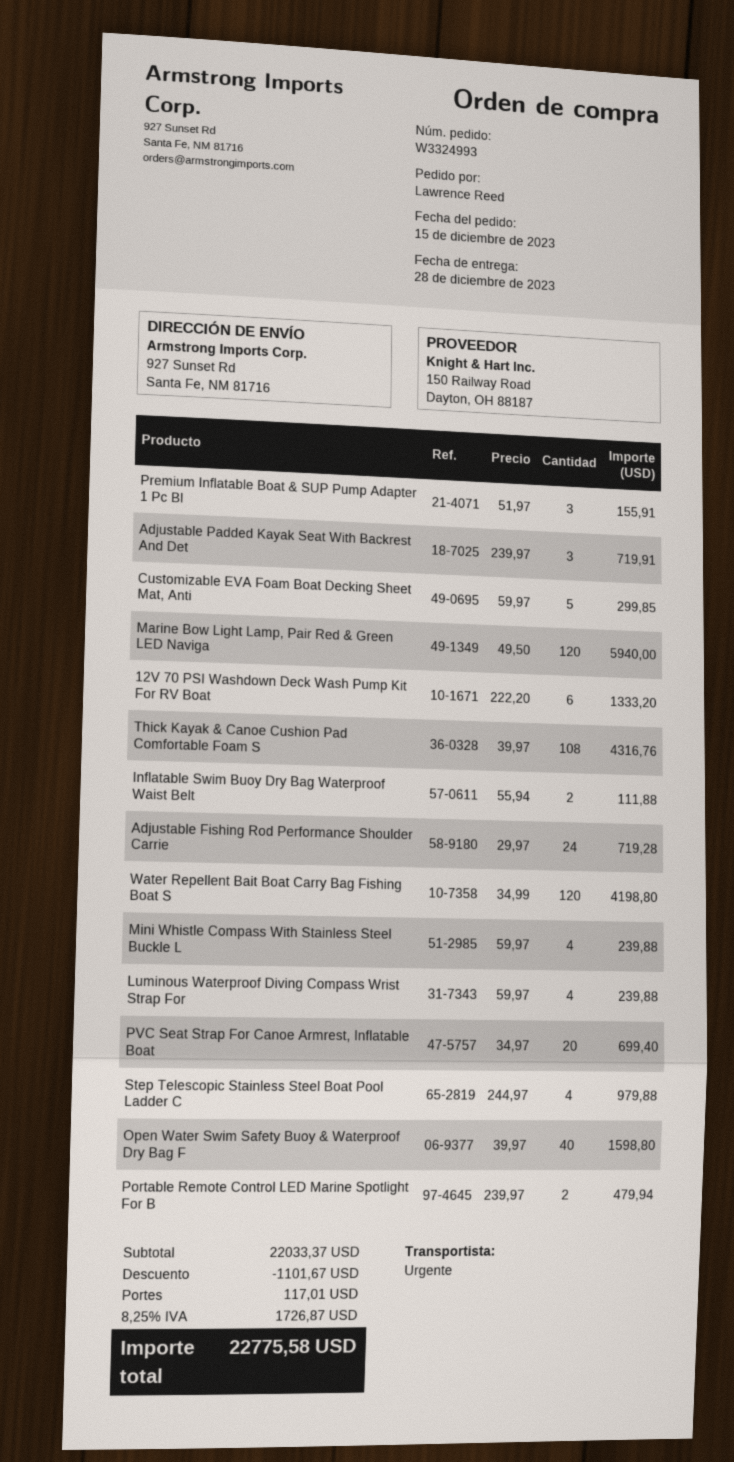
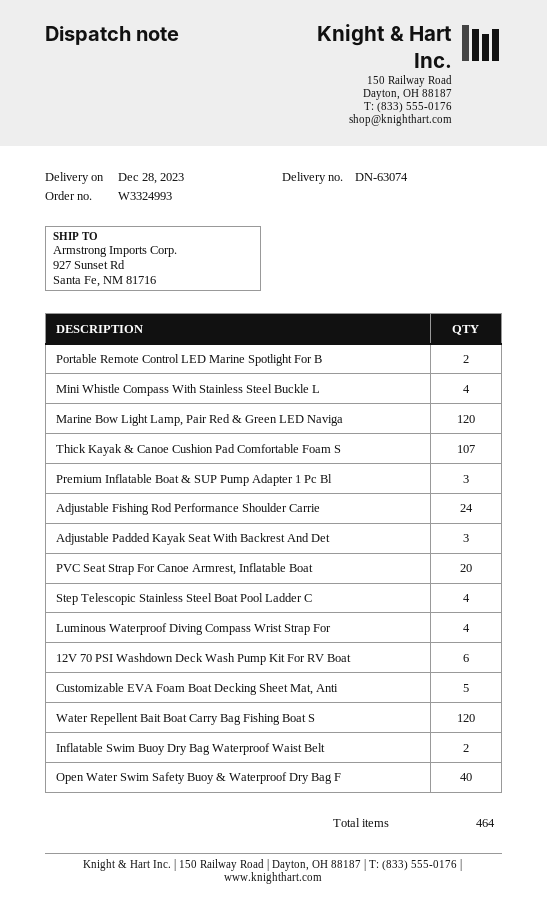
Thick Kayak & Canoe Cushion Pad Comfortable Foam S: 108 -> 107

